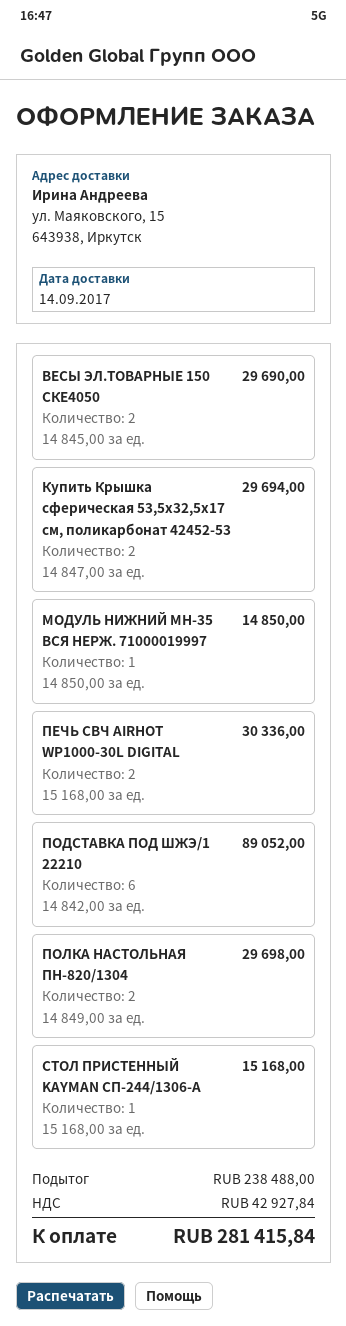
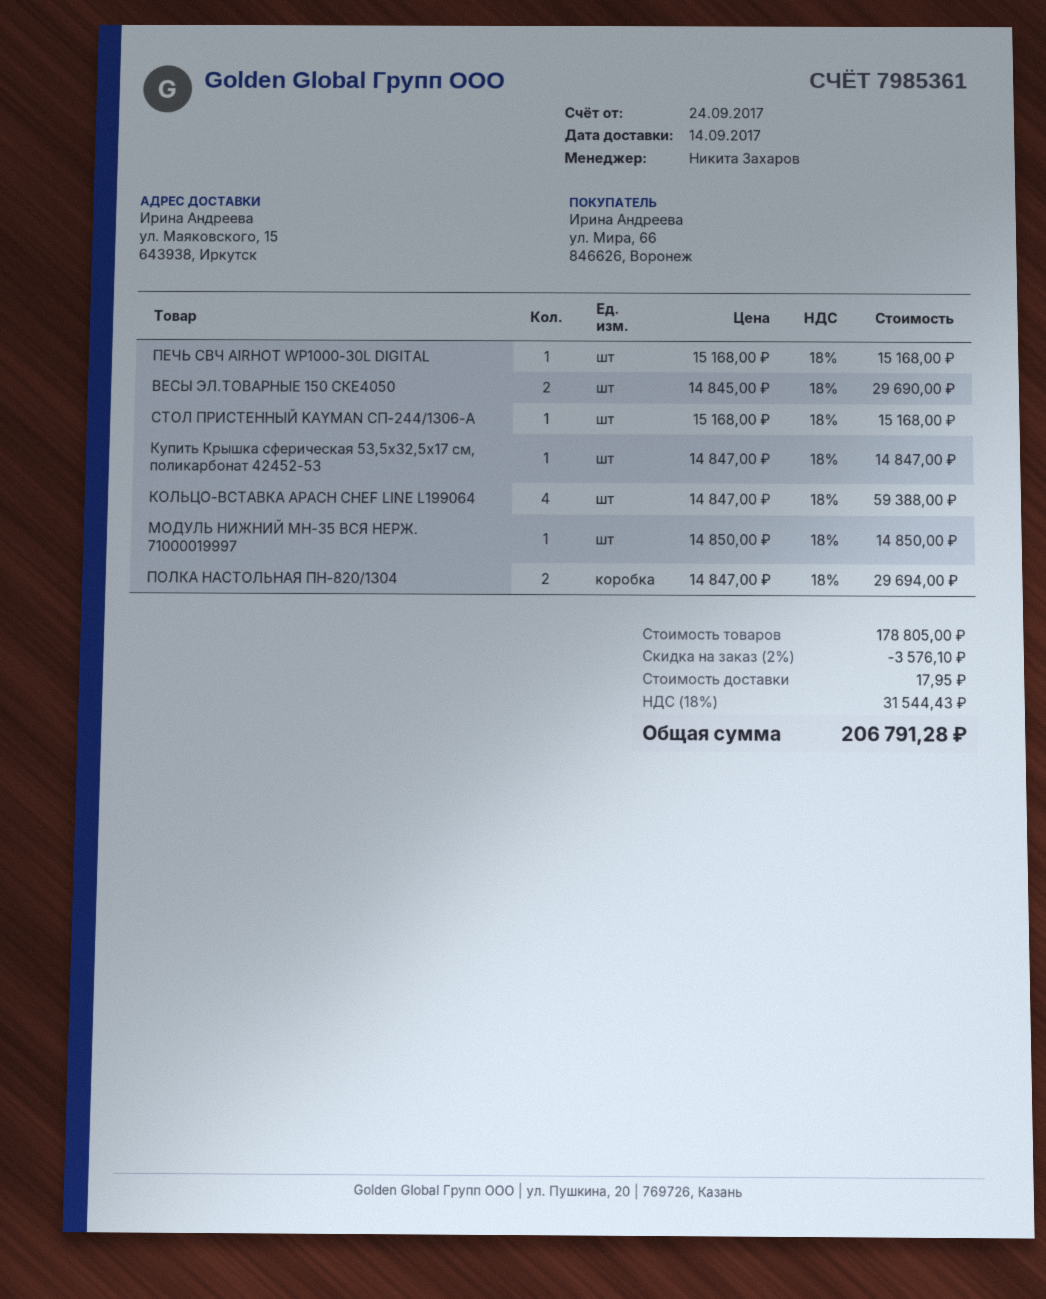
Купить Крышка сферическая 53,5х32,5х17 см, поликарбонат 42452-53: 2 x 14847.00 = 29694.00 -> 1 x 14847.00 = 14847.00
ПЕЧЬ СВЧ AIRHOT WP1000-30L DIGITAL: 2 x 15168.00 = 30336.00 -> 1 x 15168.00 = 15168.00
ПОДСТАВКА ПОД ШЖЭ/1 22210: 6 x 14842.00 = 89052.00 -> none
ПОЛКА НАСТОЛЬНАЯ ПН-820/1304: 2 x 14849.00 = 29698.00 -> 2 x 14847.00 = 29694.00
КОЛЬЦО-ВСТАВКА APACH CHEF LINE L199064: none -> 4 x 14847.00 = 59388.00
subtotal: 238488.00 -> 178805.00
discount: none -> 2% = 3576.10
shipping: none -> 17.95
tax: 42927.84 -> 31544.43
total: 281415.84 -> 206791.28

